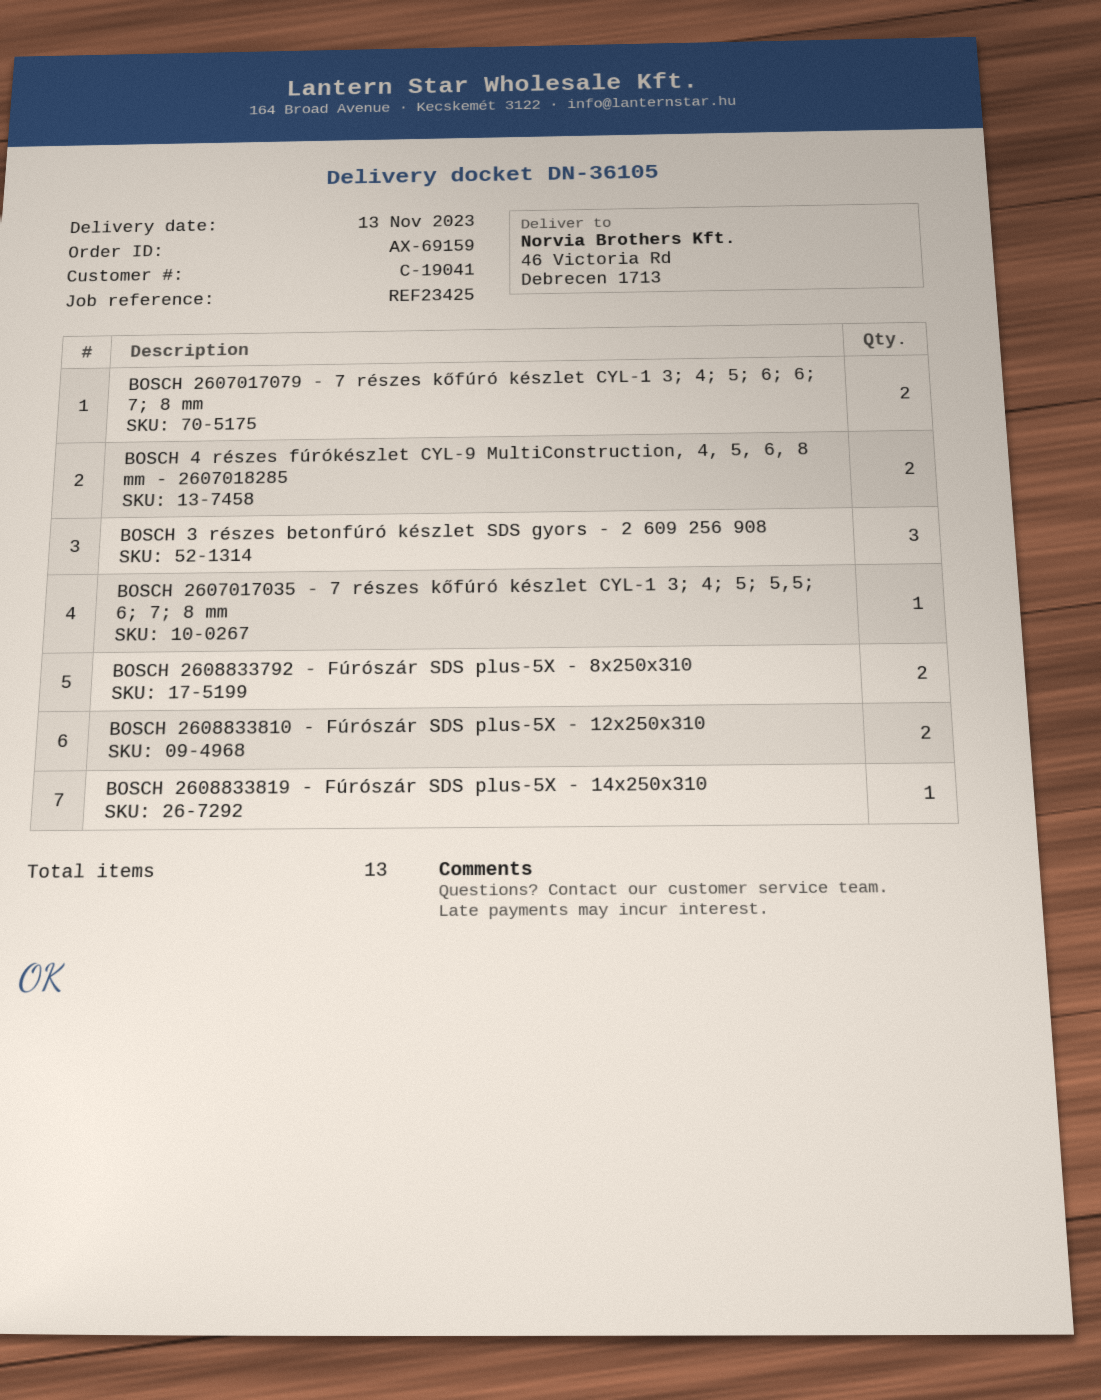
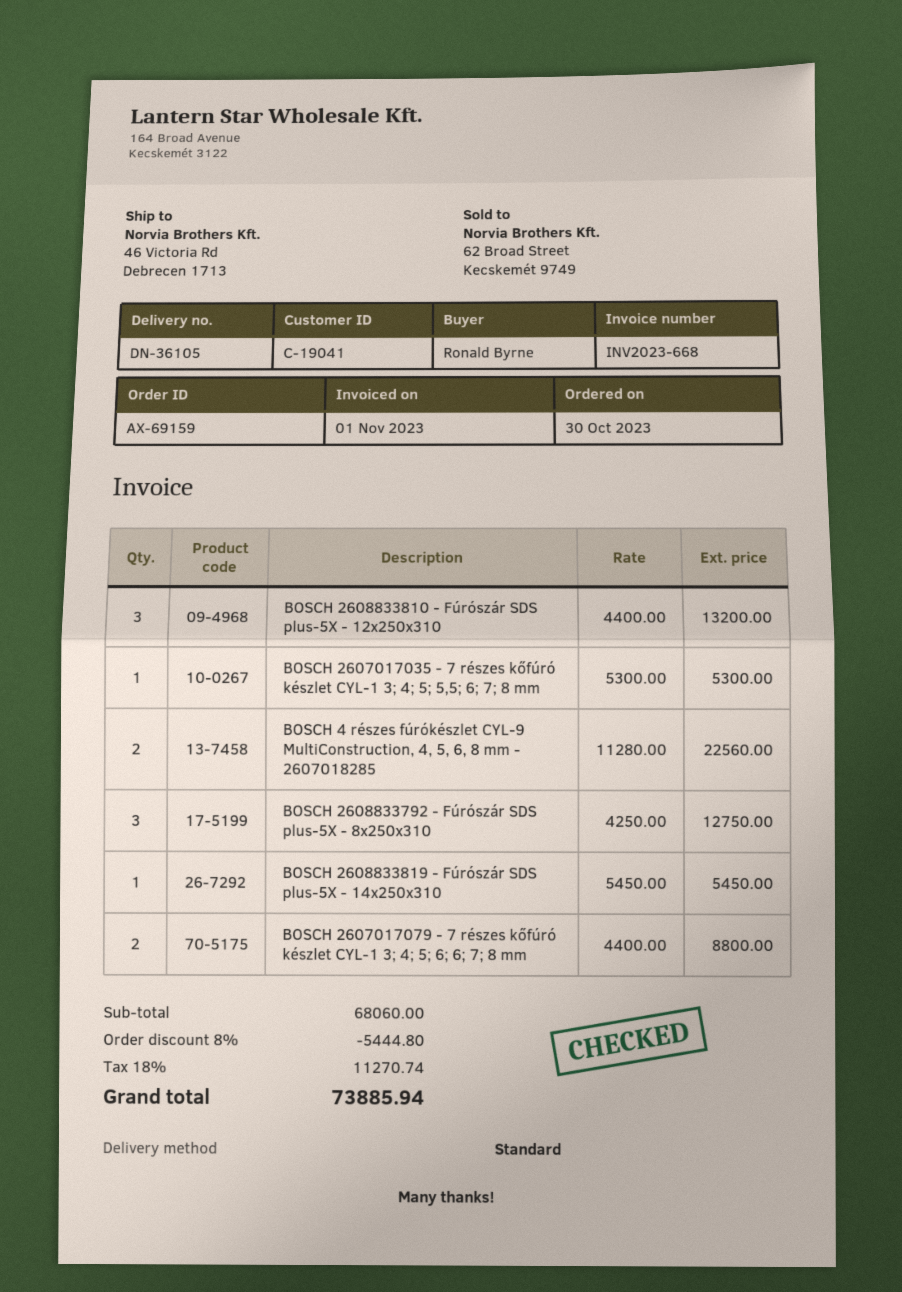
BOSCH 3 részes betonfúró készlet SDS gyors - 2 609 256 908: 3 -> none
BOSCH 2608833792 - Fúrószár SDS plus-5X - 8x250x310: 2 -> 3
BOSCH 2608833810 - Fúrószár SDS plus-5X - 12x250x310: 2 -> 3

